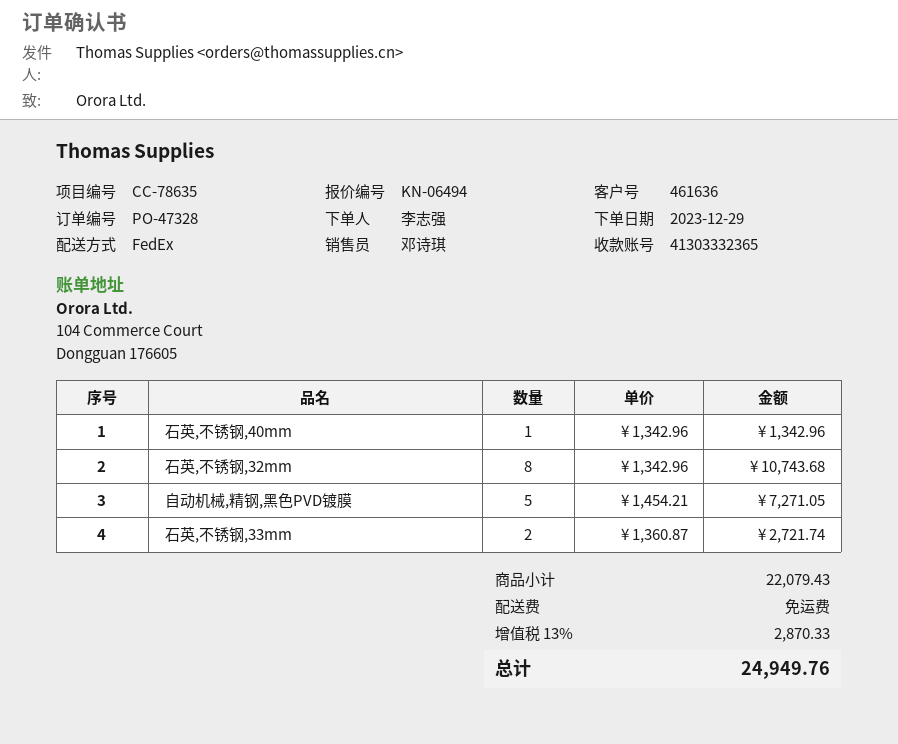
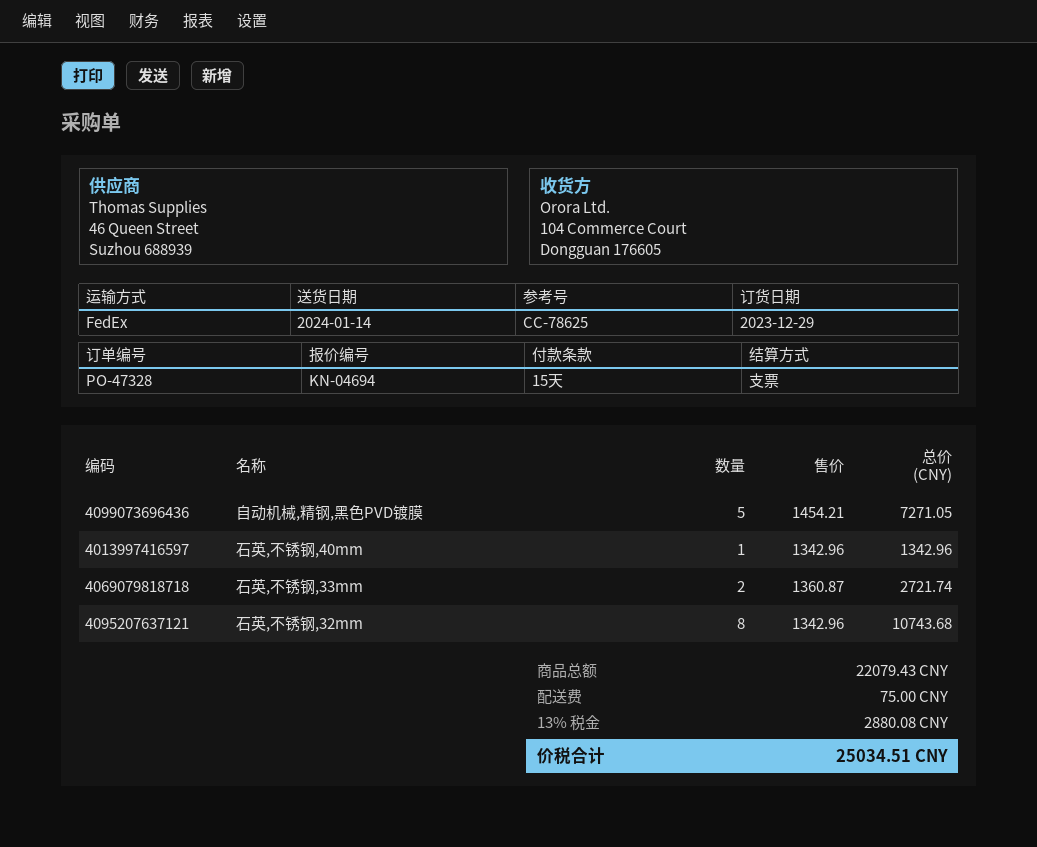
quote number: KN-06494 -> KN-04694
reference: CC-78635 -> CC-78625
shipping: 0.00 -> 75.00
tax: 13% = 2870.33 -> 13% = 2880.08
total: 24949.76 -> 25034.51

